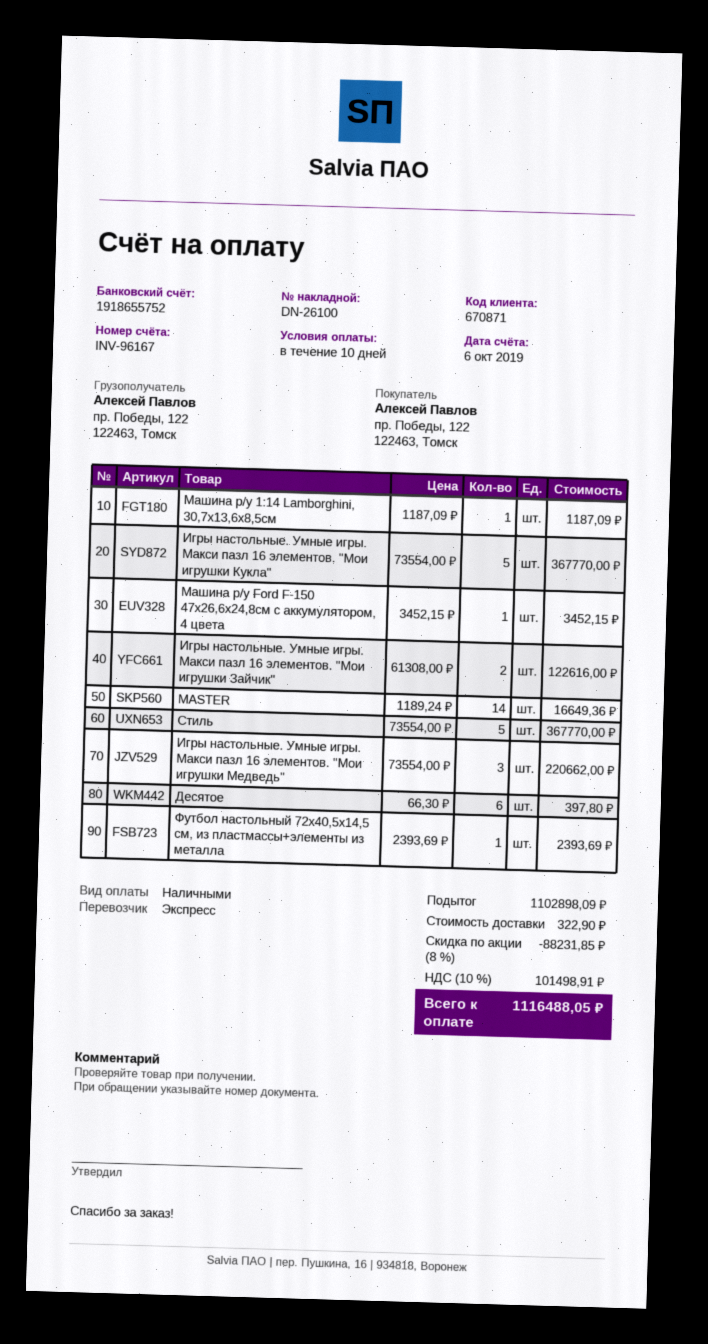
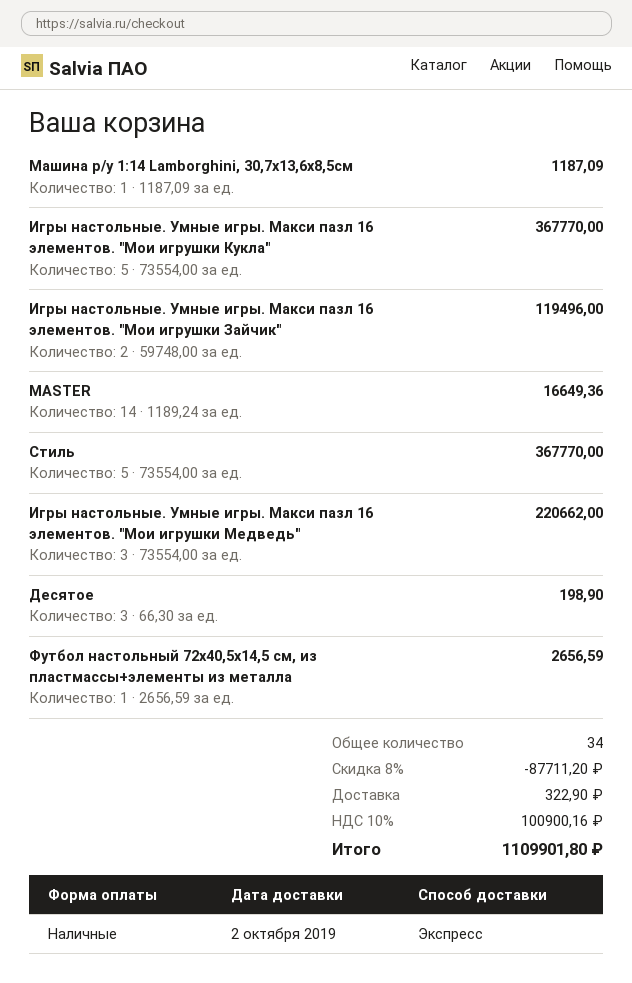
Машина р/у Ford F-150 47х26,6х24,8см с аккумулятором, 4 цвета: 1 x 3452.15 = 3452.15 -> none
Игры настольные. Умные игры. Макси пазл 16 элементов. "Мои игрушки Зайчик": 2 x 61308.00 = 122616.00 -> 2 x 59748.00 = 119496.00
Десятое: 6 x 66.30 = 397.80 -> 3 x 66.30 = 198.90
Футбол настольный 72х40,5х14,5 см, из пластмассы+элементы из металла: 1 x 2393.69 = 2393.69 -> 1 x 2656.59 = 2656.59
discount: 8% = 88231.85 -> 8% = 87711.20
tax: 10% = 101498.91 -> 10% = 100900.16
total: 1116488.05 -> 1109901.80

